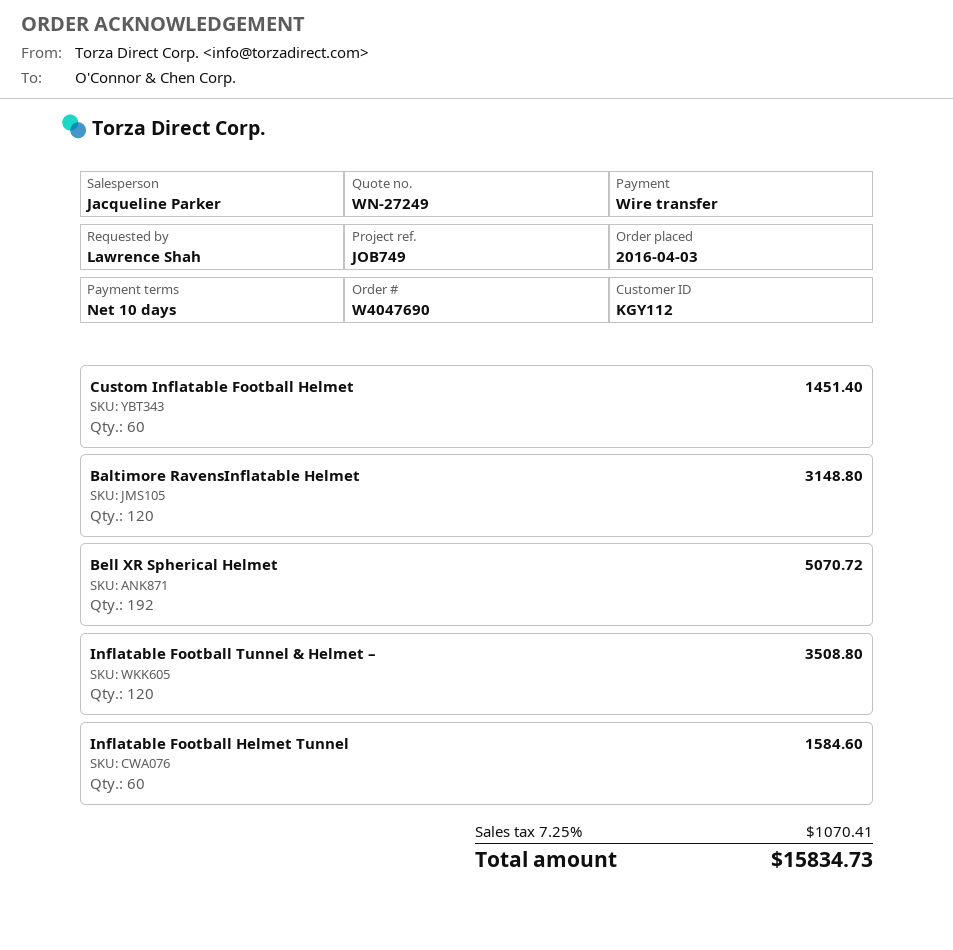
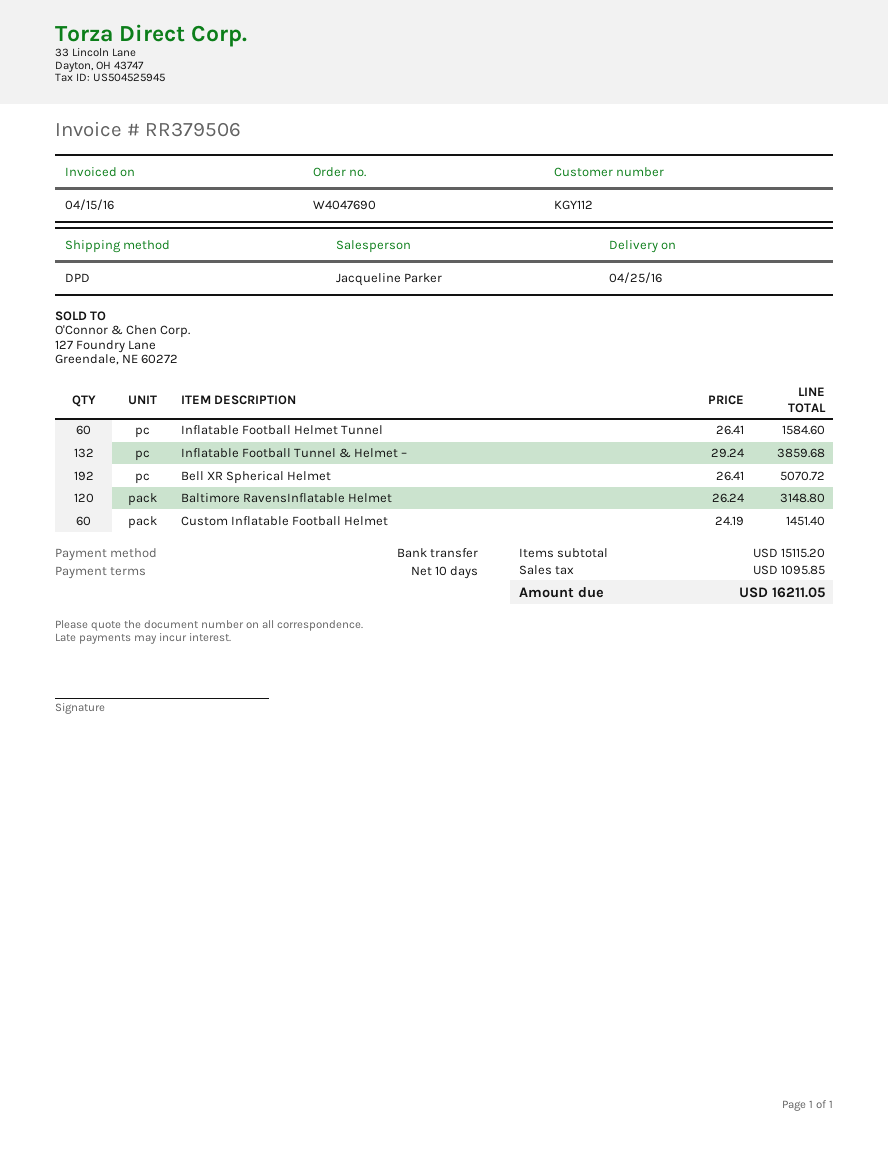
Inflatable Football Tunnel & Helmet –: 120 for 3508.80 -> 132 for 3859.68
tax: 1070.41 -> 1095.85
total: 15834.73 -> 16211.05

